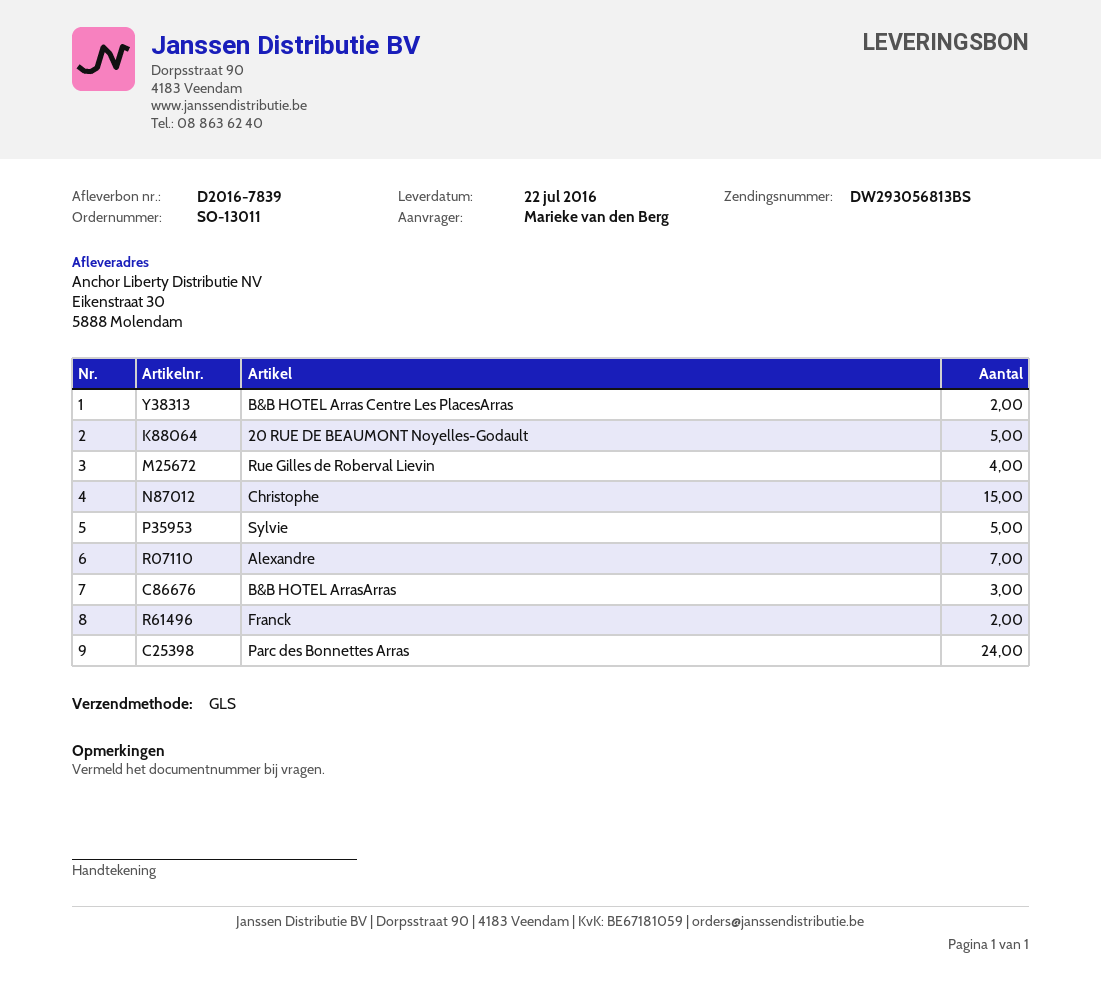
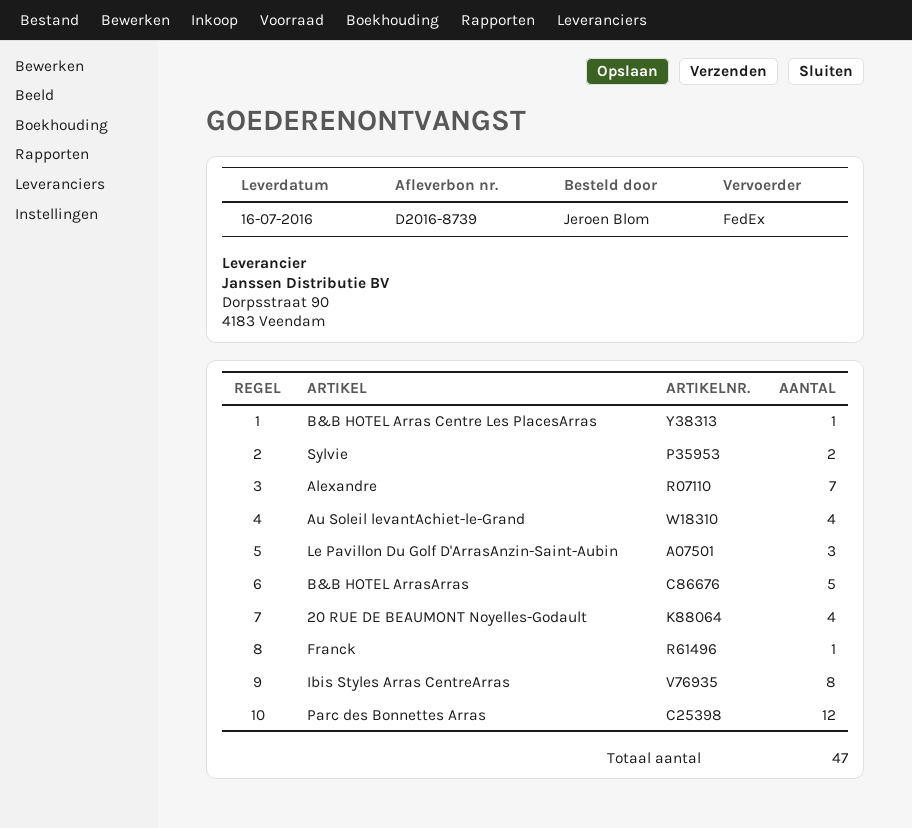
delivery note number: D2016-7839 -> D2016-8739
delivery date: 2016-07-22 -> 2016-07-16
ordered by: Marieke van den Berg -> Jeroen Blom
shipping method: GLS -> FedEx
B&B HOTEL Arras Centre Les PlacesArras: 2 -> 1
20 RUE DE BEAUMONT Noyelles-Godault: 5 -> 4
Rue Gilles de Roberval Lievin: 4 -> none
Christophe: 15 -> none
Sylvie: 5 -> 2
B&B HOTEL ArrasArras: 3 -> 5
Franck: 2 -> 1
Parc des Bonnettes Arras: 24 -> 12
Au Soleil levantAchiet-le-Grand: none -> 4
Le Pavillon Du Golf D'ArrasAnzin-Saint-Aubin: none -> 3
Ibis Styles Arras CentreArras: none -> 8

